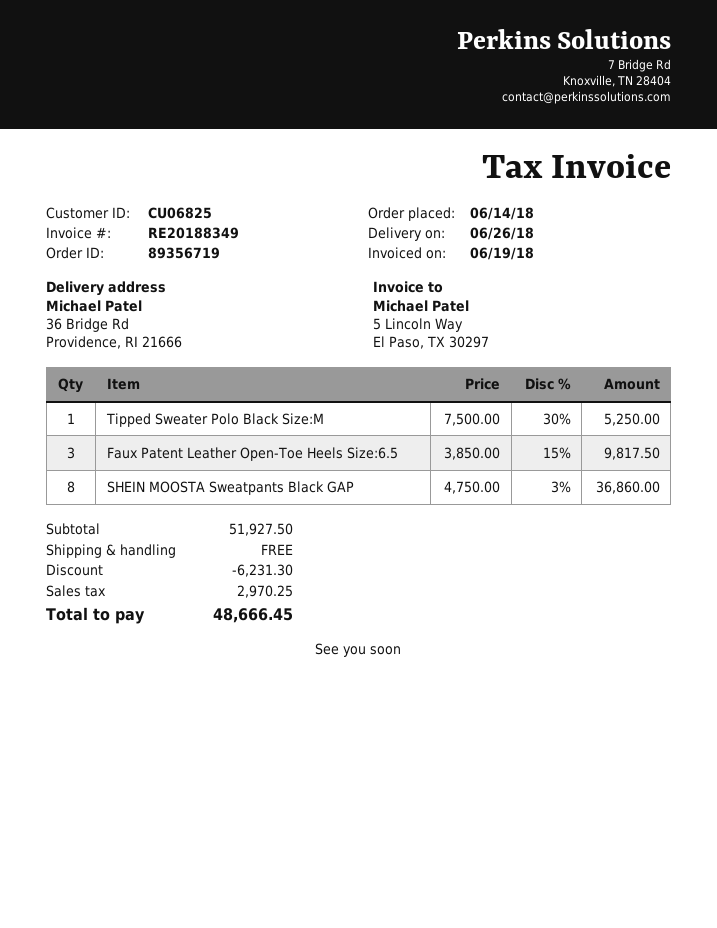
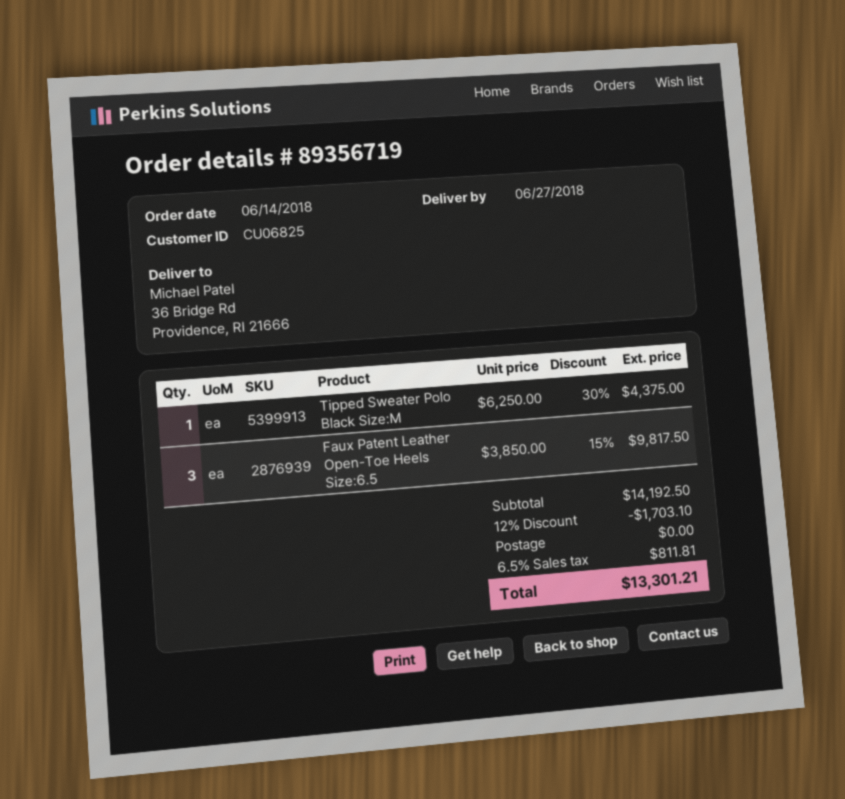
delivery date: 2018-06-26 -> 2018-06-27
Tipped Sweater Polo Black Size:M: 1 x 7500.00 - 30% = 5250.00 -> 1 x 6250.00 - 30% = 4375.00
SHEIN MOOSTA Sweatpants Black GAP: 8 x 4750.00 - 3% = 36860.00 -> none
subtotal: 51927.50 -> 14192.50
discount: 6231.30 -> 1703.10
tax: 2970.25 -> 811.81
total: 48666.45 -> 13301.21

